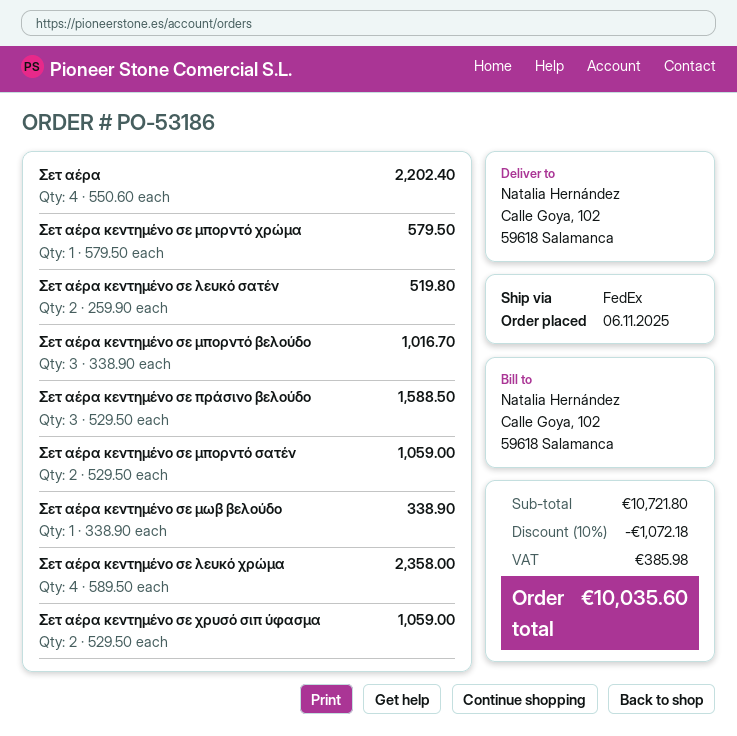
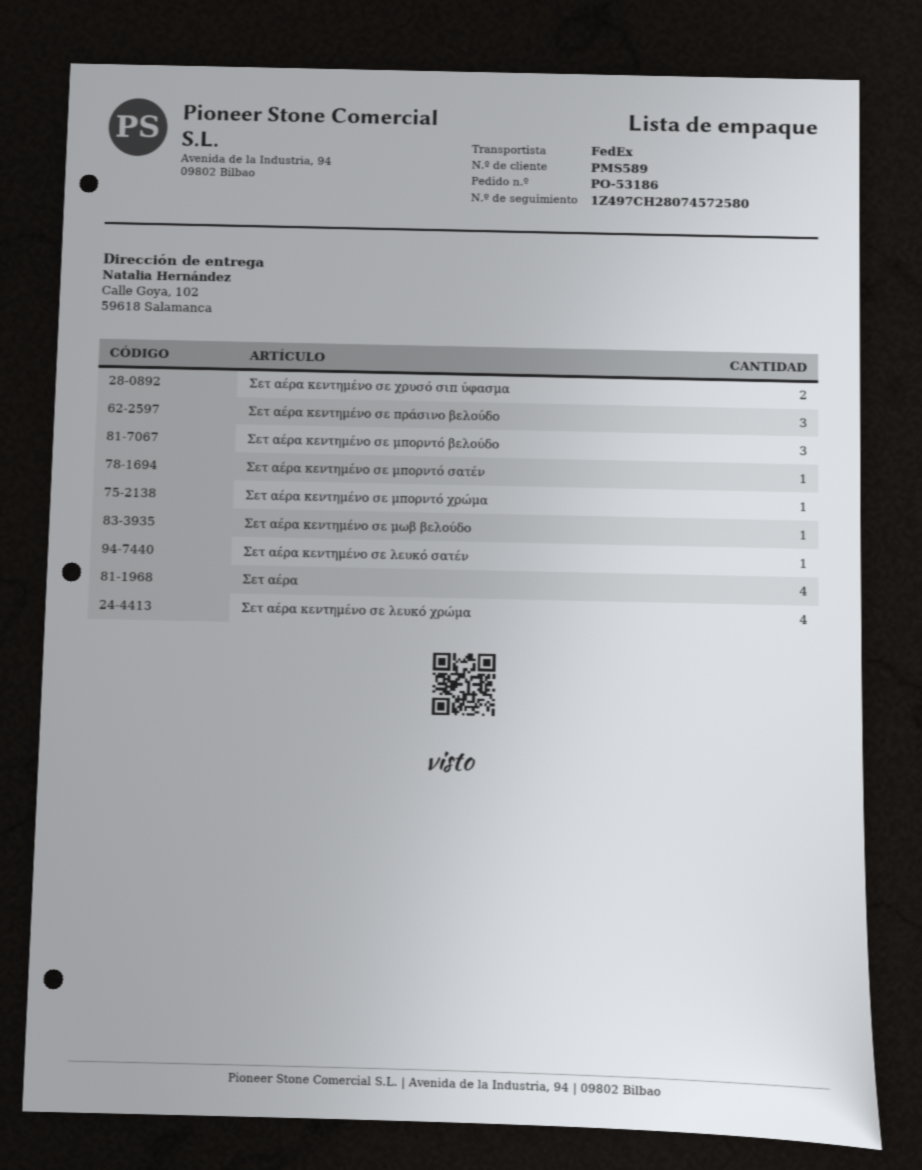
Σετ αέρα κεντημένο σε λευκό σατέν: 2 -> 1
Σετ αέρα κεντημένο σε μπορντό σατέν: 2 -> 1

